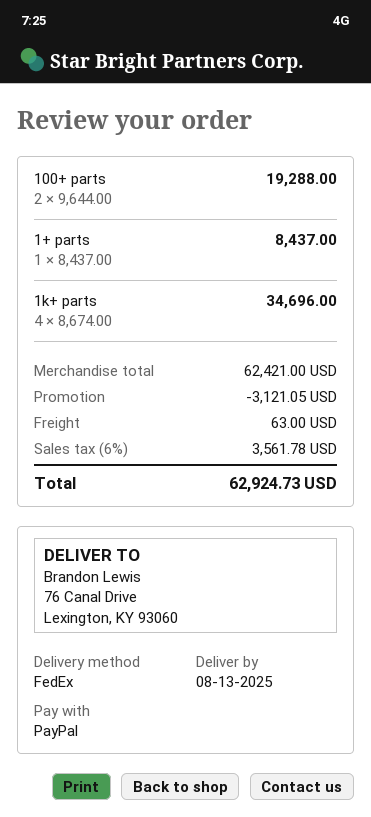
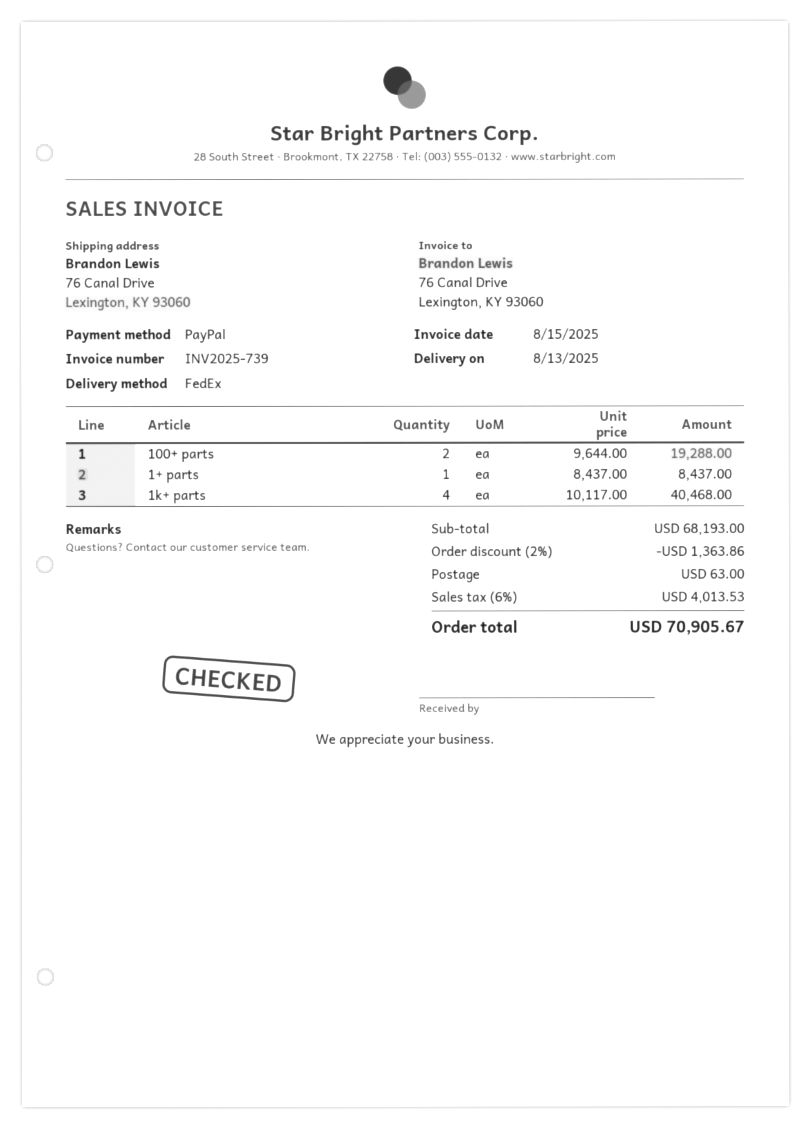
1k+ parts: 4 x 8674.00 = 34696.00 -> 4 x 10117.00 = 40468.00
subtotal: 62421.00 -> 68193.00
discount: 3121.05 -> 1363.86
tax: 6% = 3561.78 -> 6% = 4013.53
total: 62924.73 -> 70905.67

